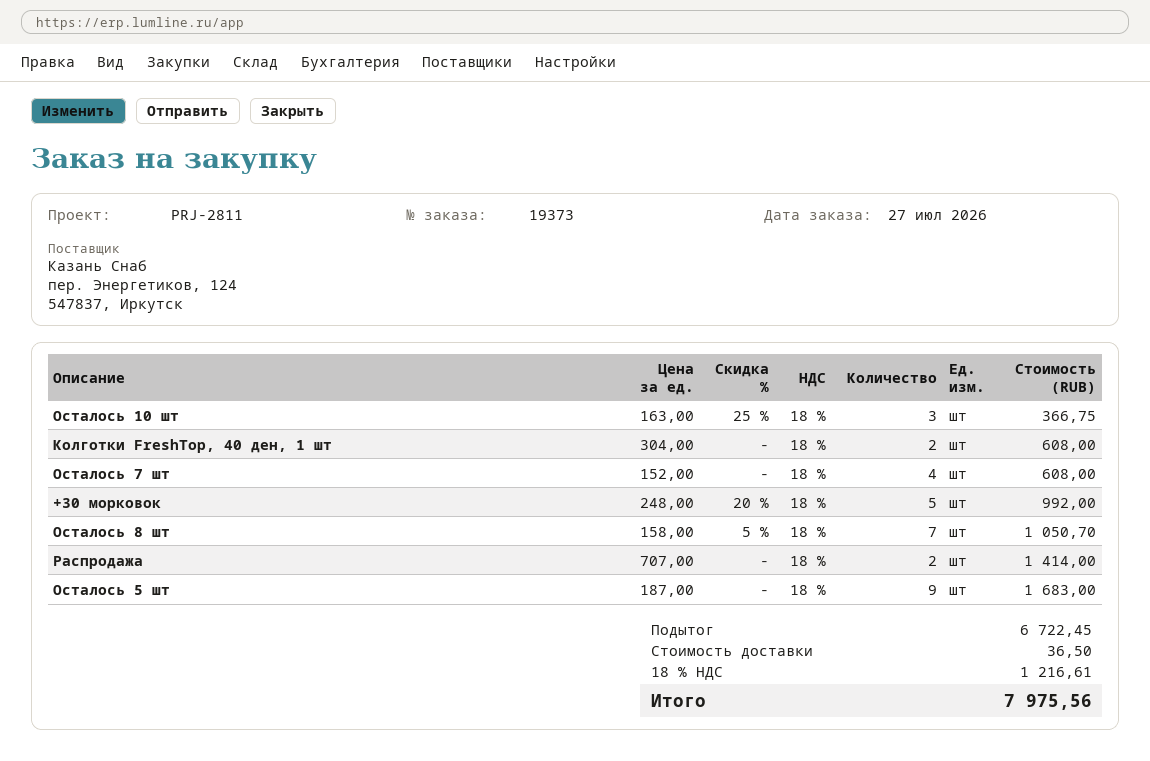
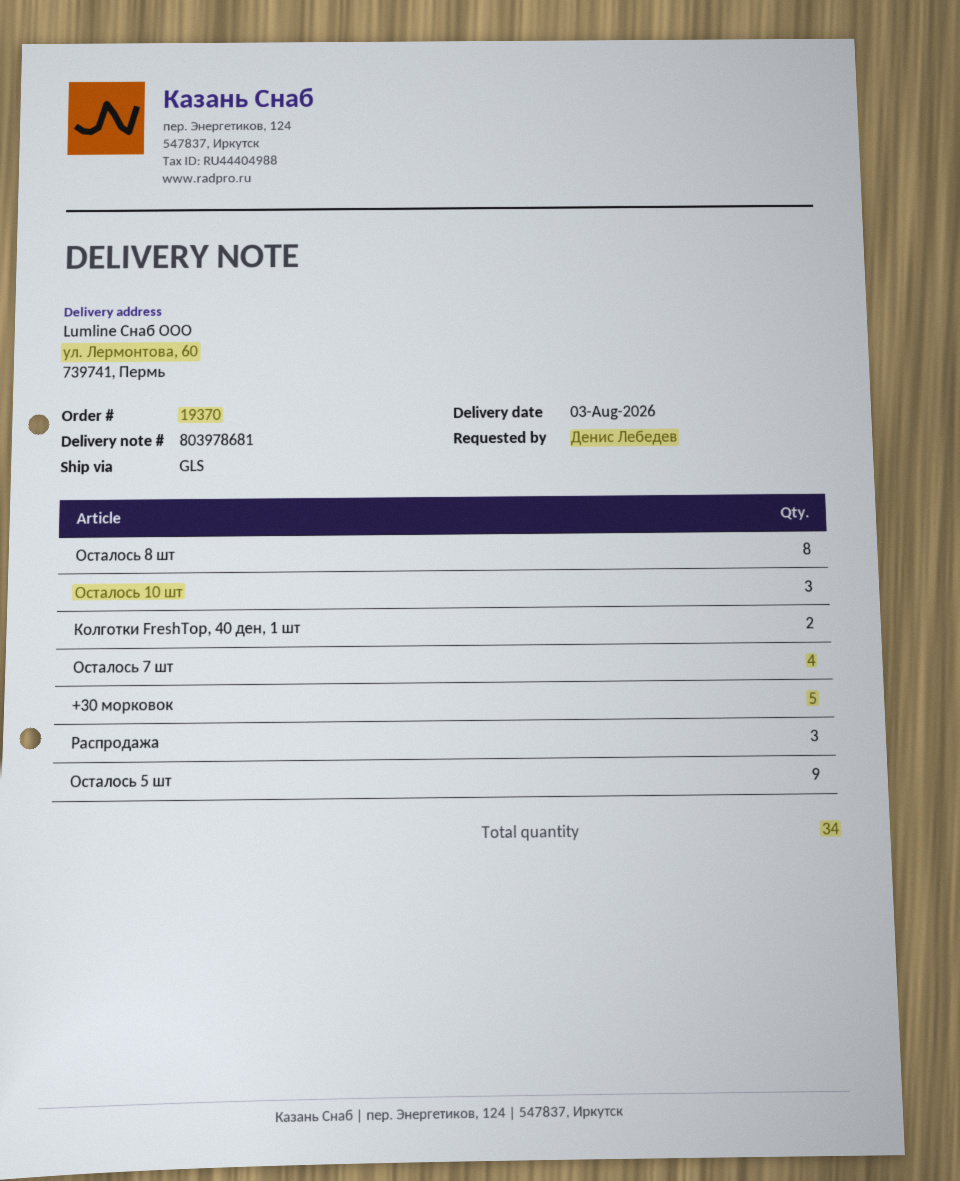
order number: 19373 -> 19370
Осталось 8 шт: 7 -> 8
Распродажа: 2 -> 3

